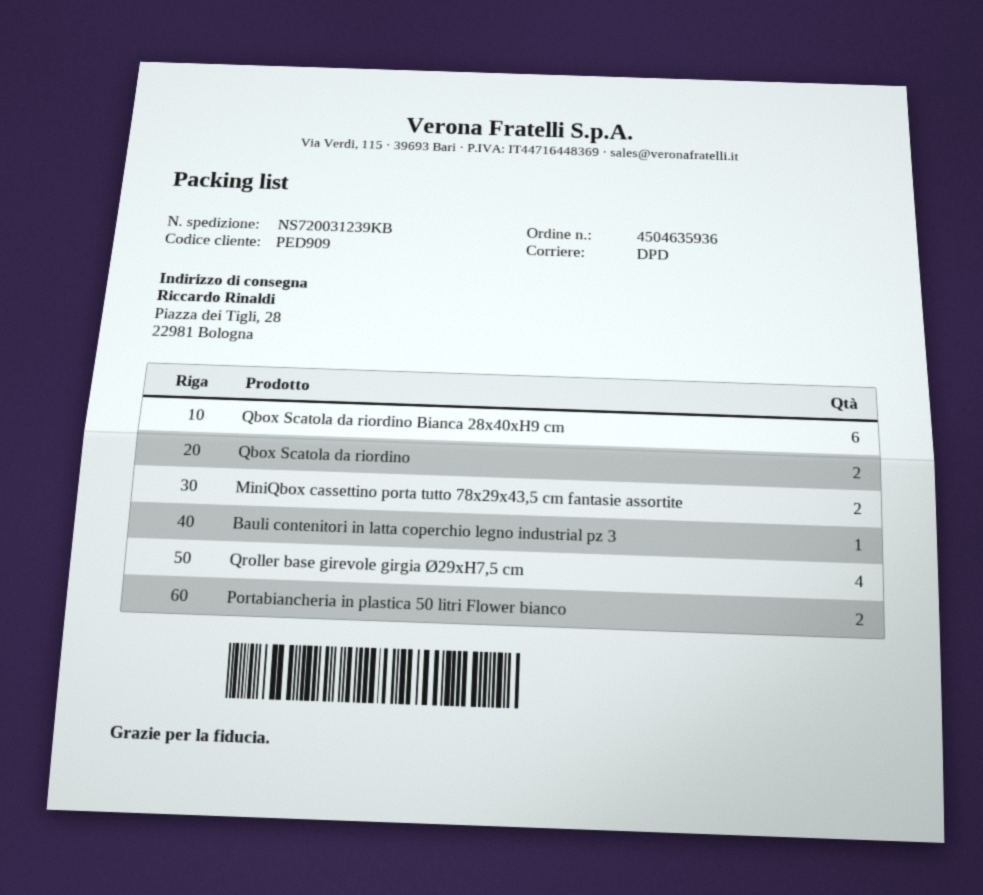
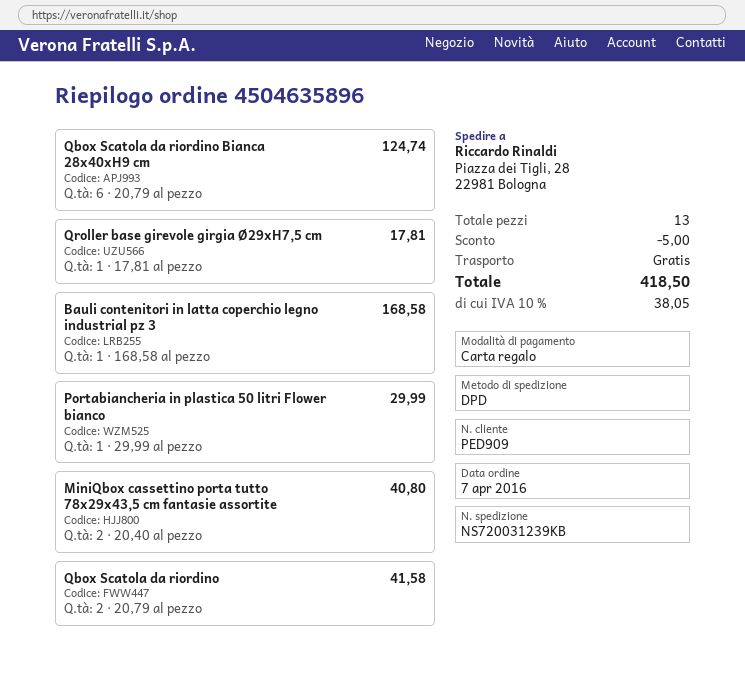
order number: 4504635936 -> 4504635896
Qroller base girevole girgia Ø29xH7,5 cm: 4 -> 1
Portabiancheria in plastica 50 litri Flower bianco: 2 -> 1

